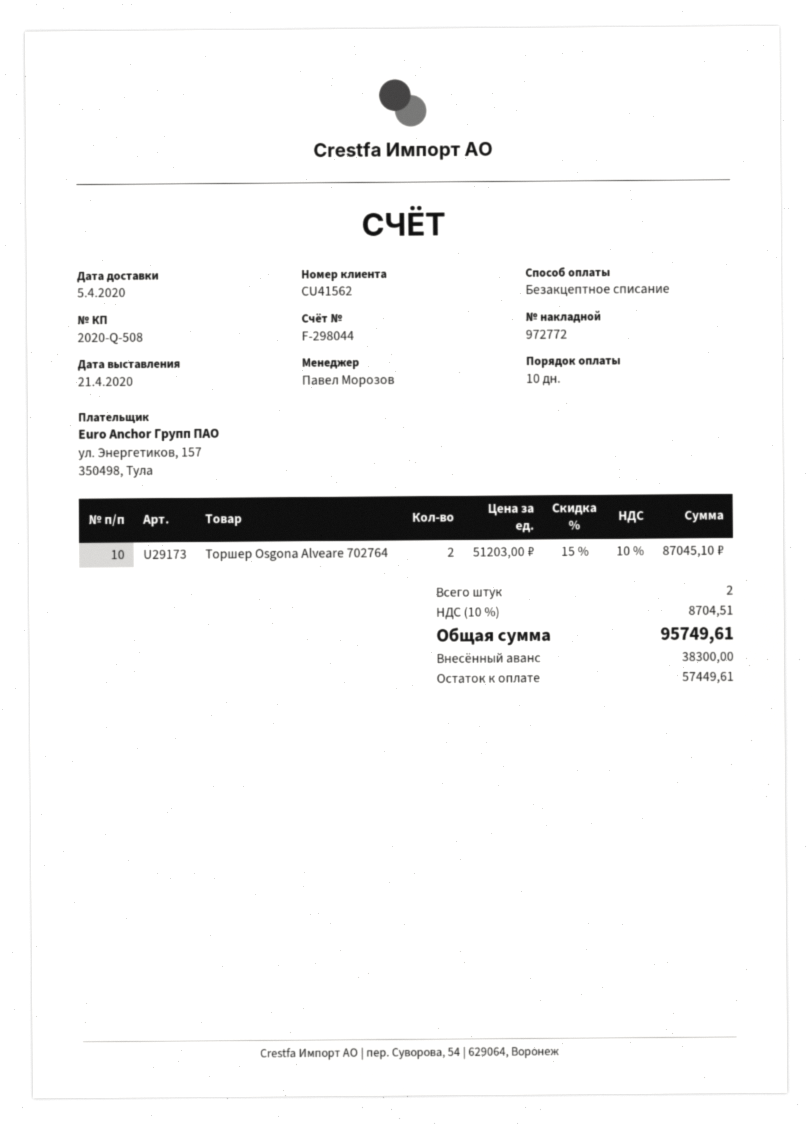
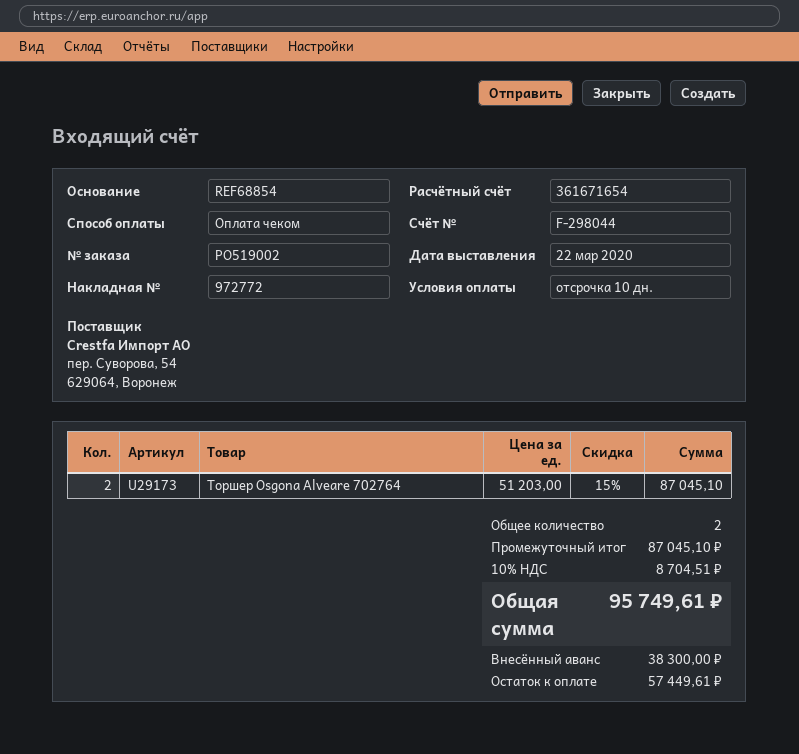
invoice date: 2020-04-21 -> 2020-03-22
payment method: direct debit -> cheque

